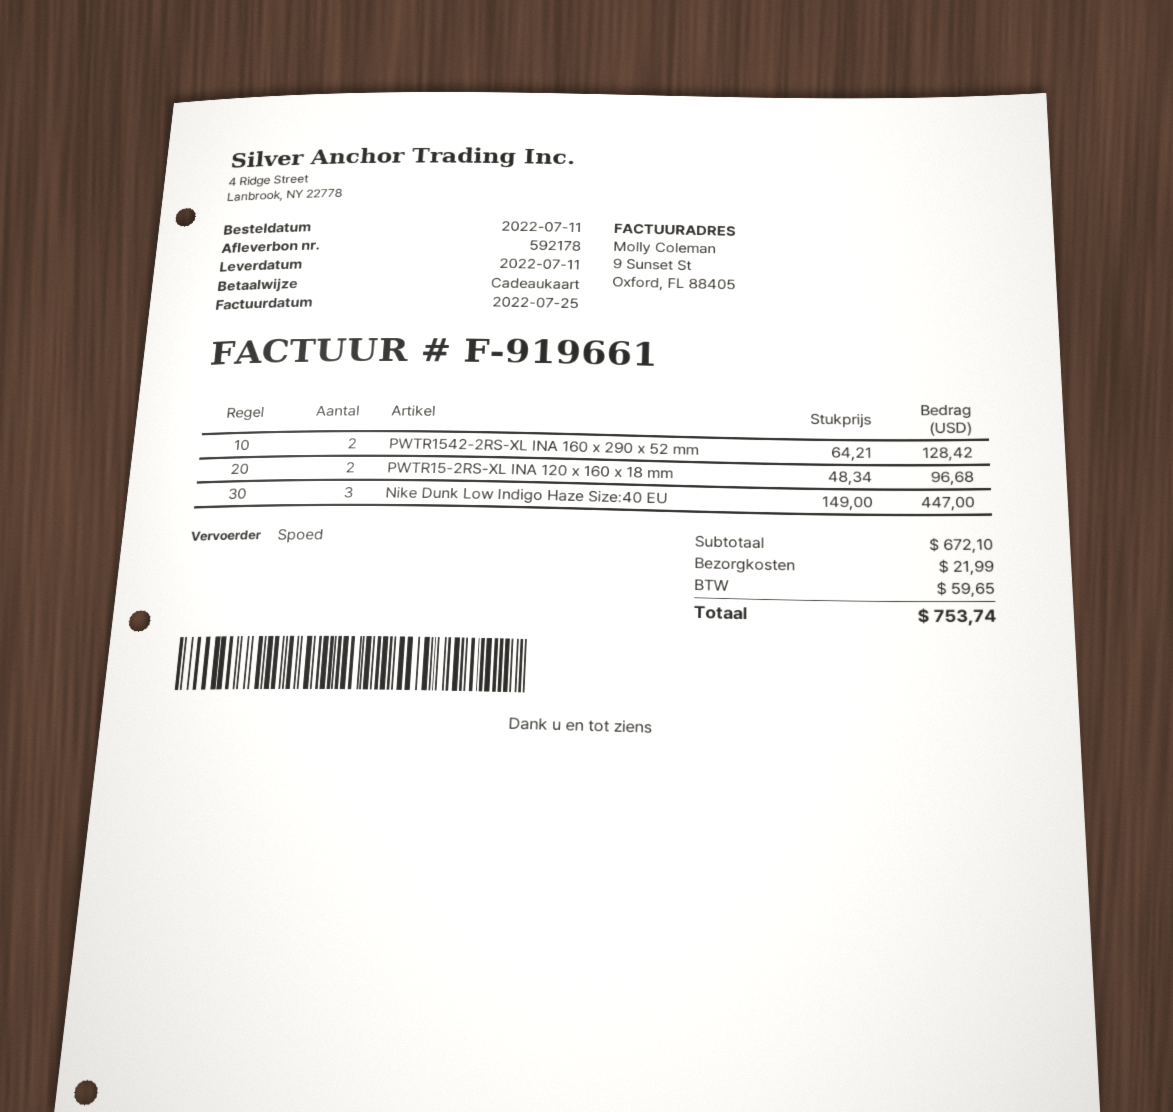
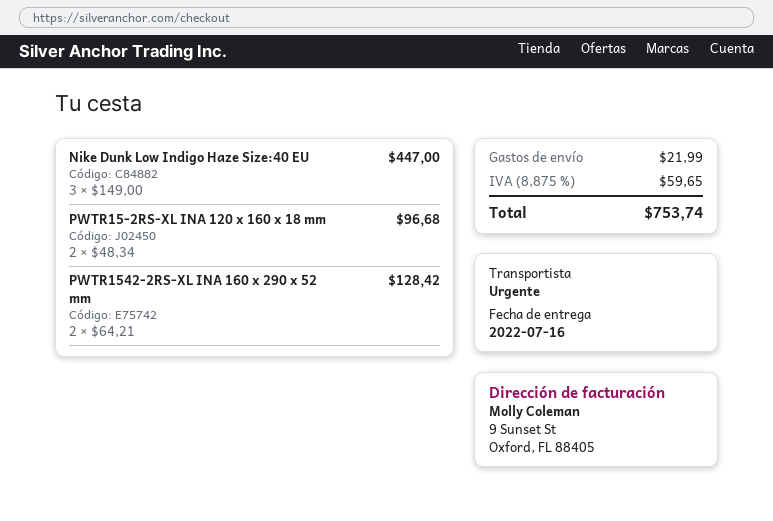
delivery date: 2022-07-11 -> 2022-07-16

